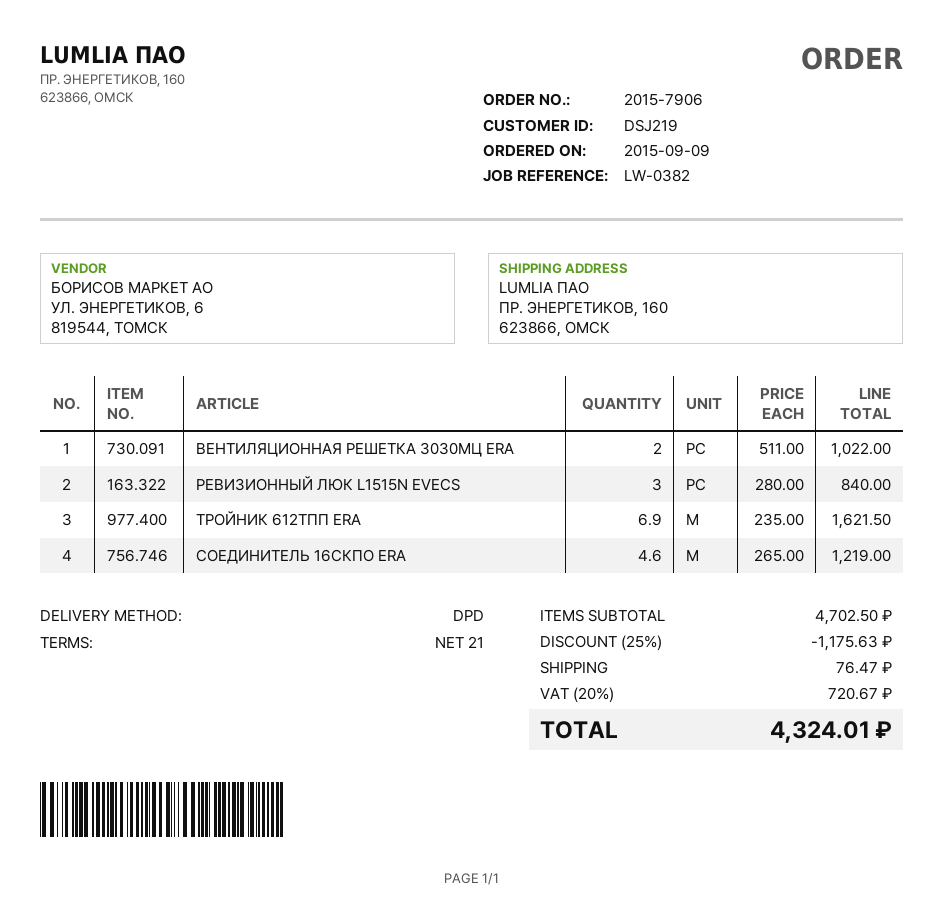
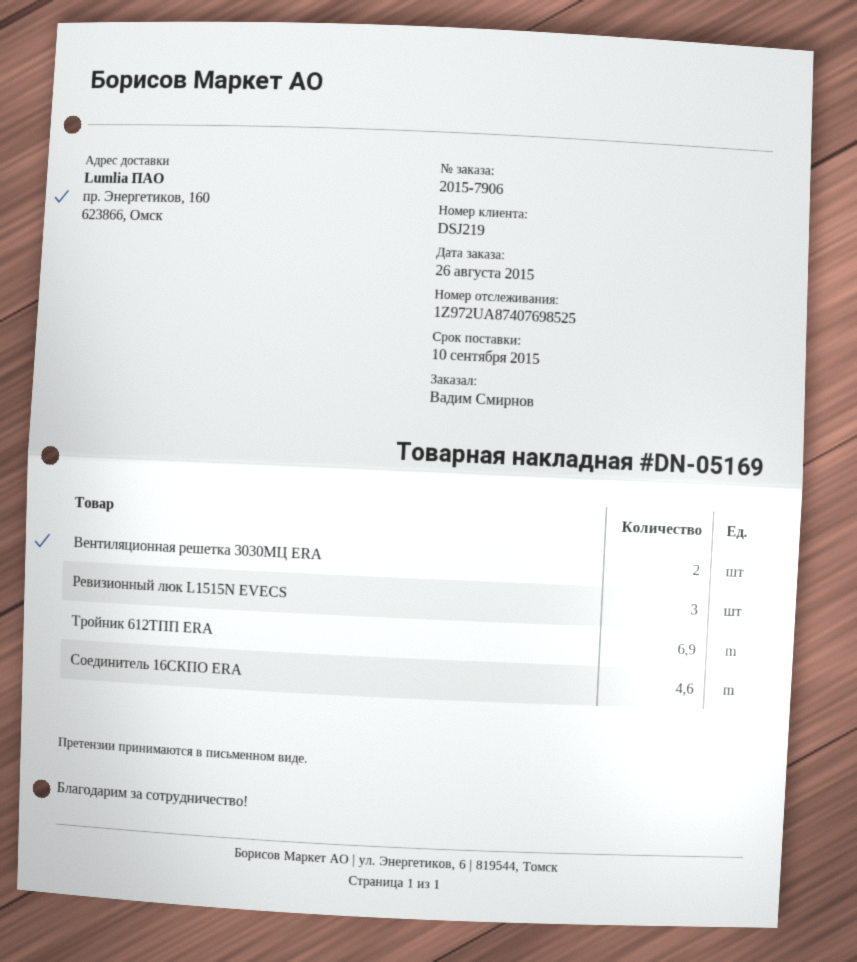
order date: 2015-09-09 -> 2015-08-26

